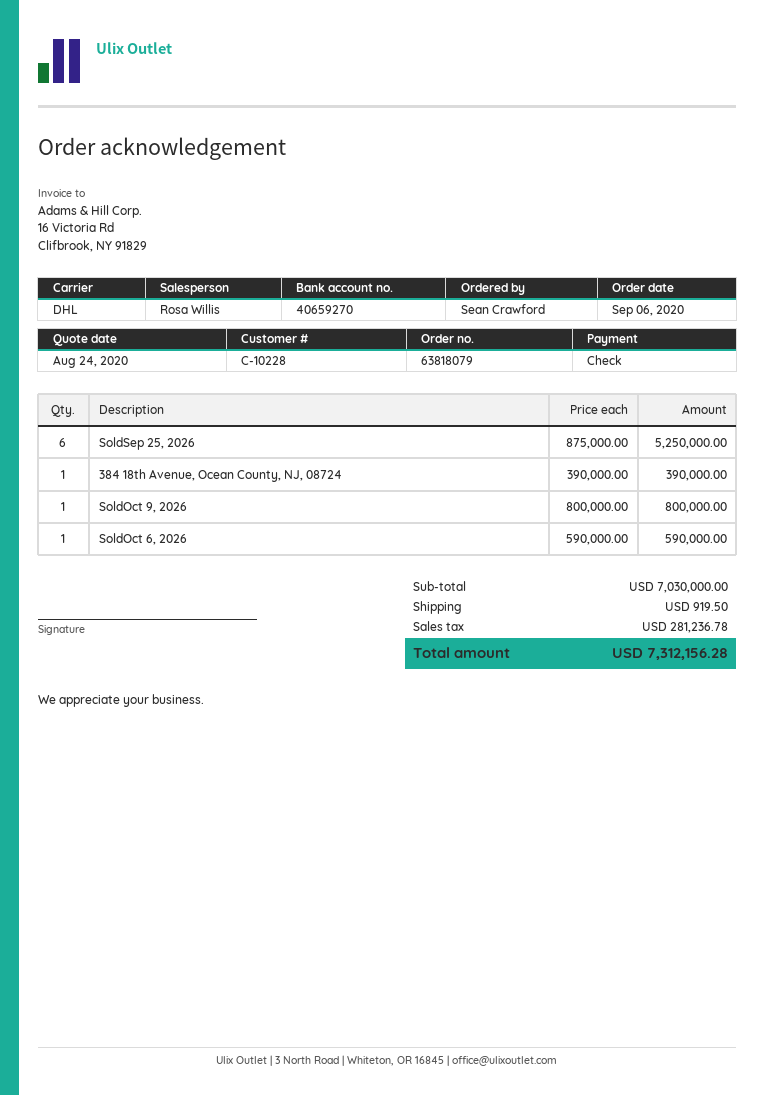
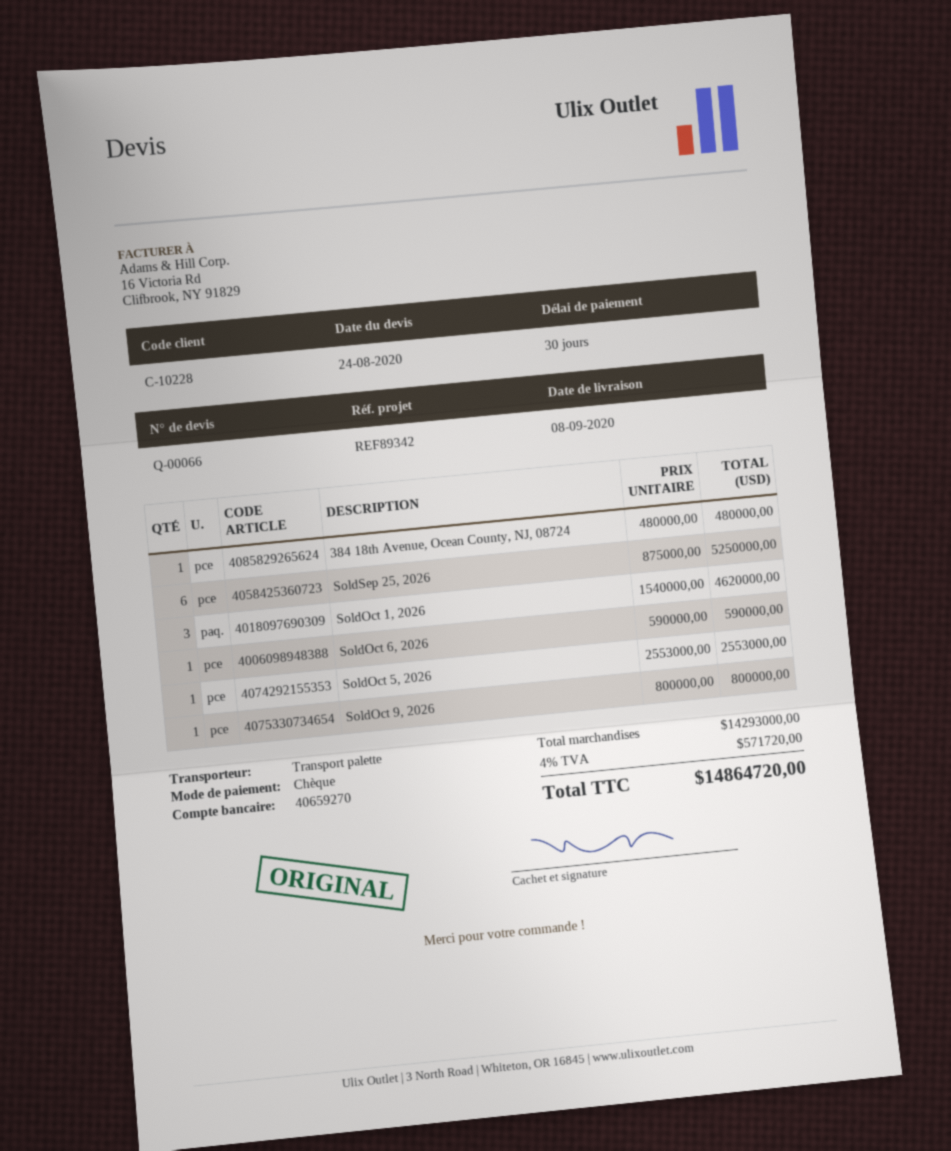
shipping method: DHL -> pallet freight
384 18th Avenue, Ocean County, NJ, 08724: 1 x 390000.00 = 390000.00 -> 1 x 480000.00 = 480000.00
SoldOct 1, 2026: none -> 3 x 1540000.00 = 4620000.00
SoldOct 5, 2026: none -> 1 x 2553000.00 = 2553000.00
subtotal: 7030000.00 -> 14293000.00
shipping: 919.50 -> none
tax: 281236.78 -> 571720.00
total: 7312156.28 -> 14864720.00

